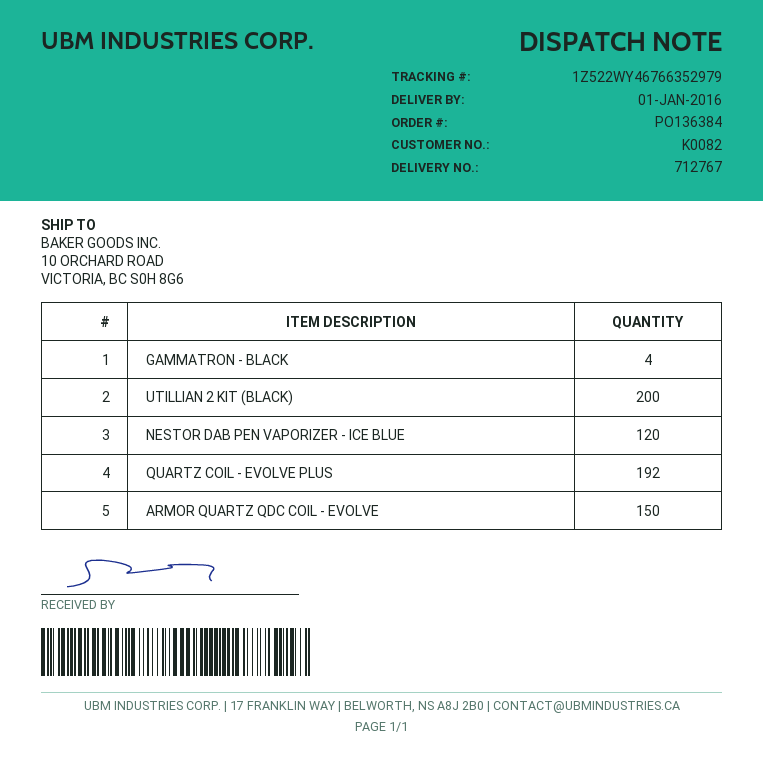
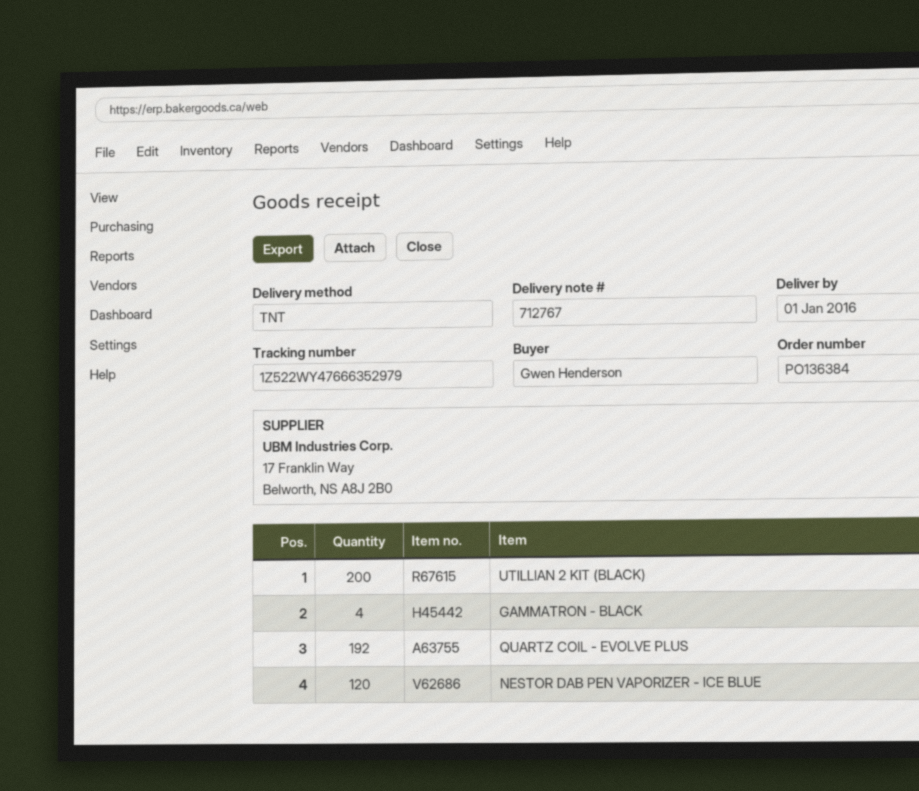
tracking number: 1Z522WY46766352979 -> 1Z522WY47666352979
ARMOR QUARTZ QDC COIL - EVOLVE: 150 -> none

